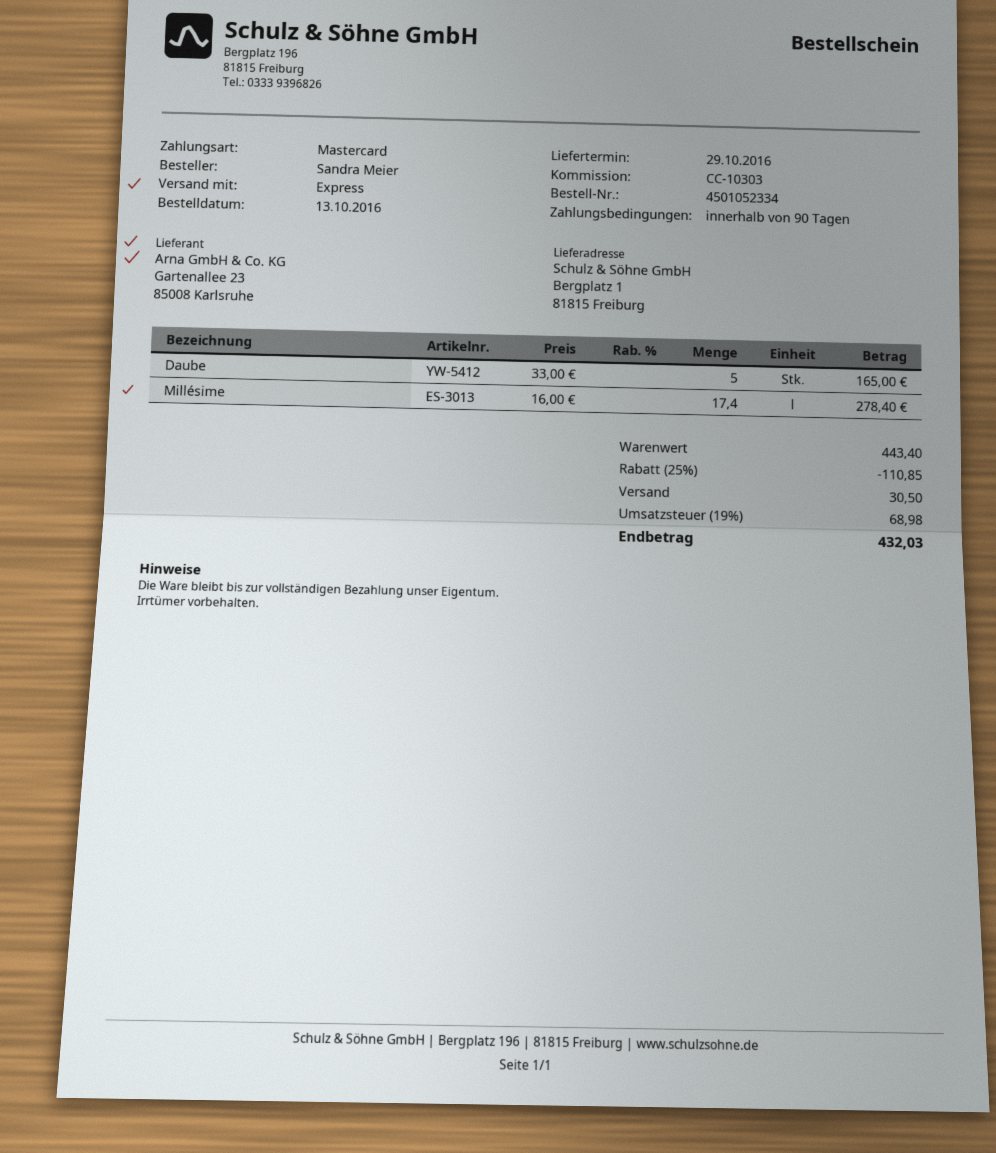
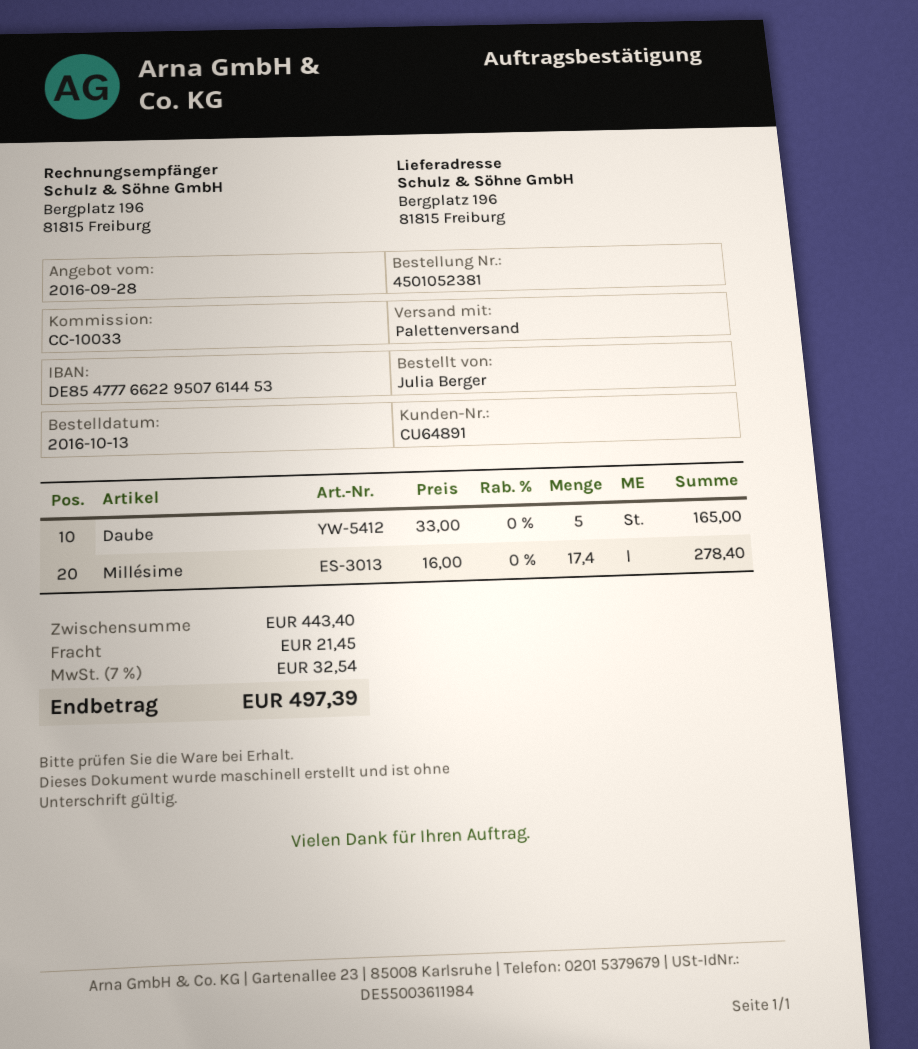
order number: 4501052334 -> 4501052381
reference: CC-10303 -> CC-10033
ordered by: Sandra Meier -> Julia Berger
shipping method: express -> pallet freight
ship to: Bergplatz 1, 81815 Freiburg -> Bergplatz 196, 81815 Freiburg
discount: 25% = 110.85 -> none
shipping: 30.50 -> 21.45
tax: 19% = 68.98 -> 7% = 32.54
total: 432.03 -> 497.39

